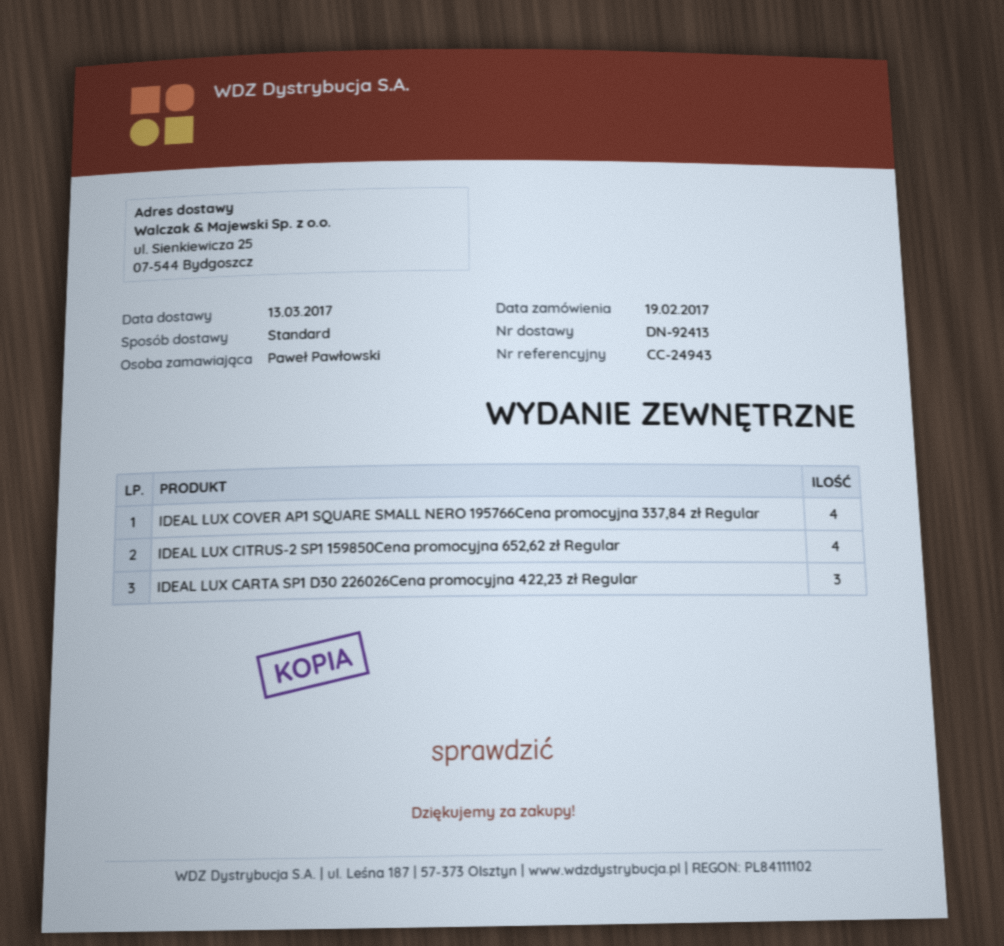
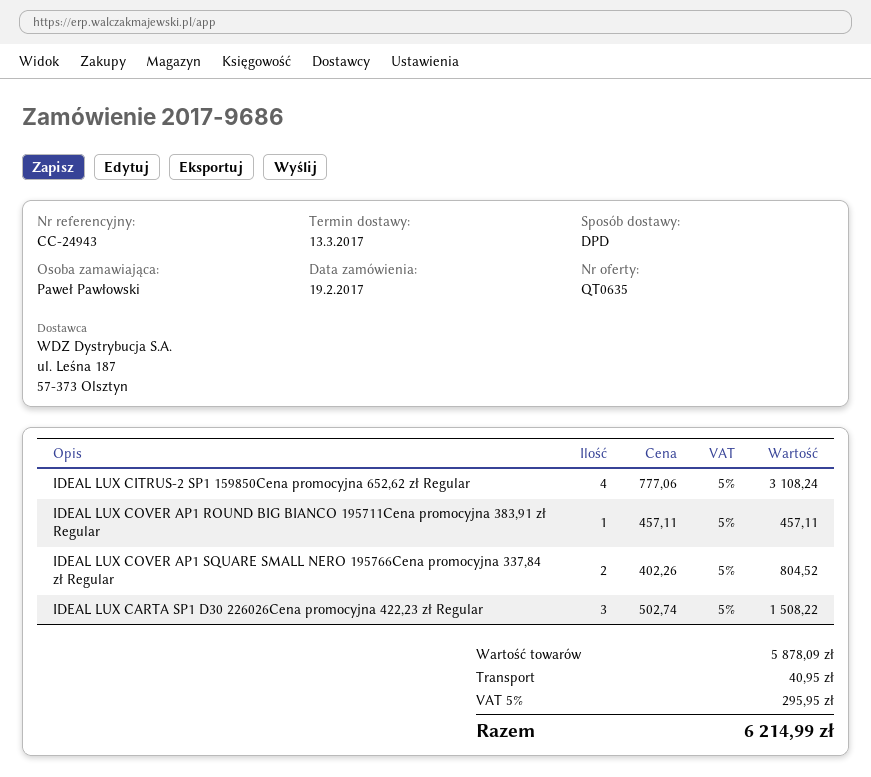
shipping method: standard -> DPD
IDEAL LUX COVER AP1 SQUARE SMALL NERO 195766Cena promocyjna 337,84 zł Regular: 4 -> 2
IDEAL LUX COVER AP1 ROUND BIG BIANCO 195711Cena promocyjna 383,91 zł Regular: none -> 1

